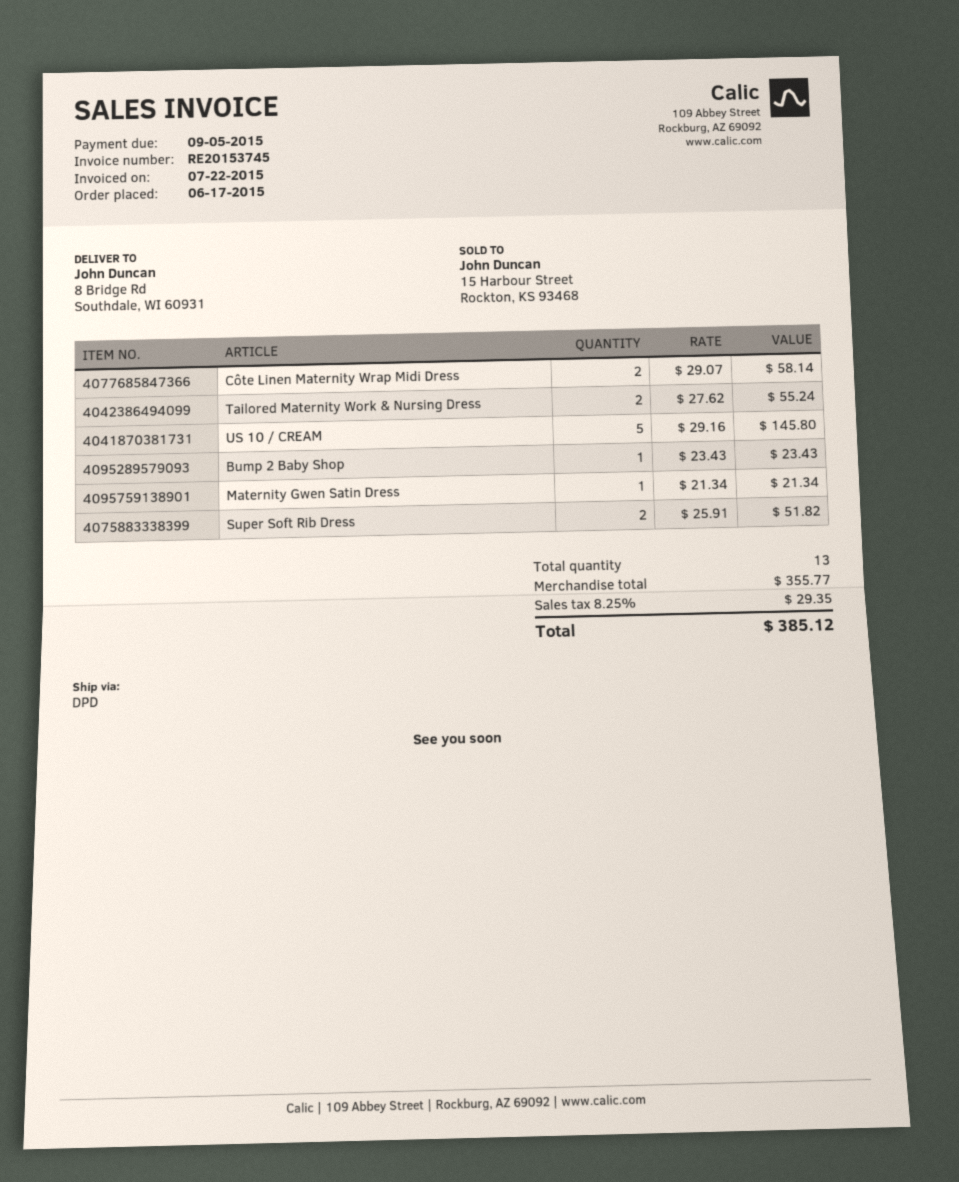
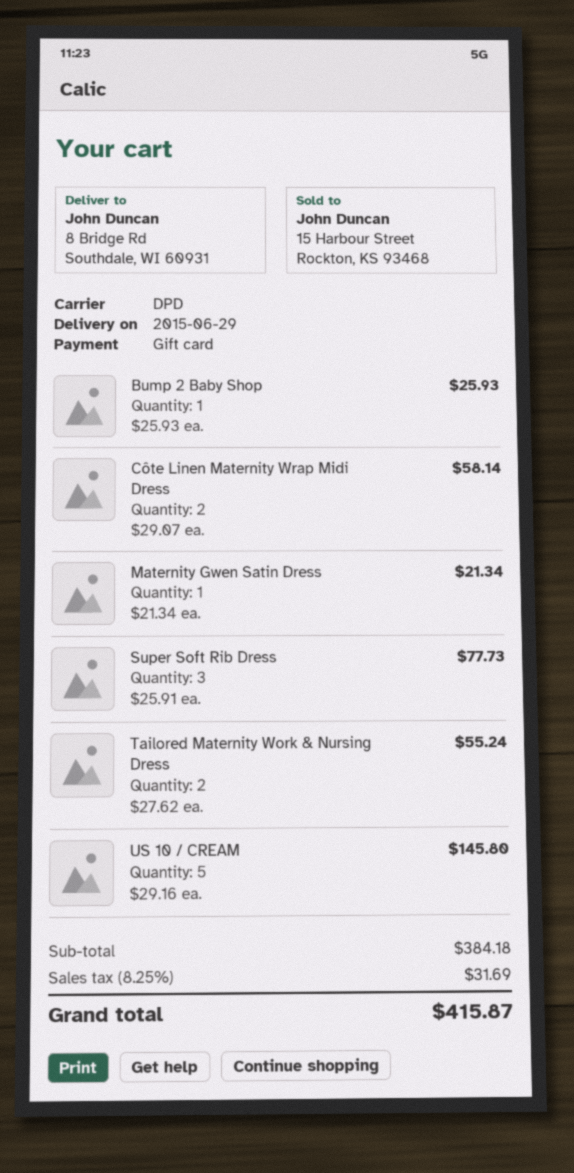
Bump 2 Baby Shop: 1 x 23.43 = 23.43 -> 1 x 25.93 = 25.93
Super Soft Rib Dress: 2 x 25.91 = 51.82 -> 3 x 25.91 = 77.73
subtotal: 355.77 -> 384.18
tax: 8.25% = 29.35 -> 8.25% = 31.69
total: 385.12 -> 415.87

